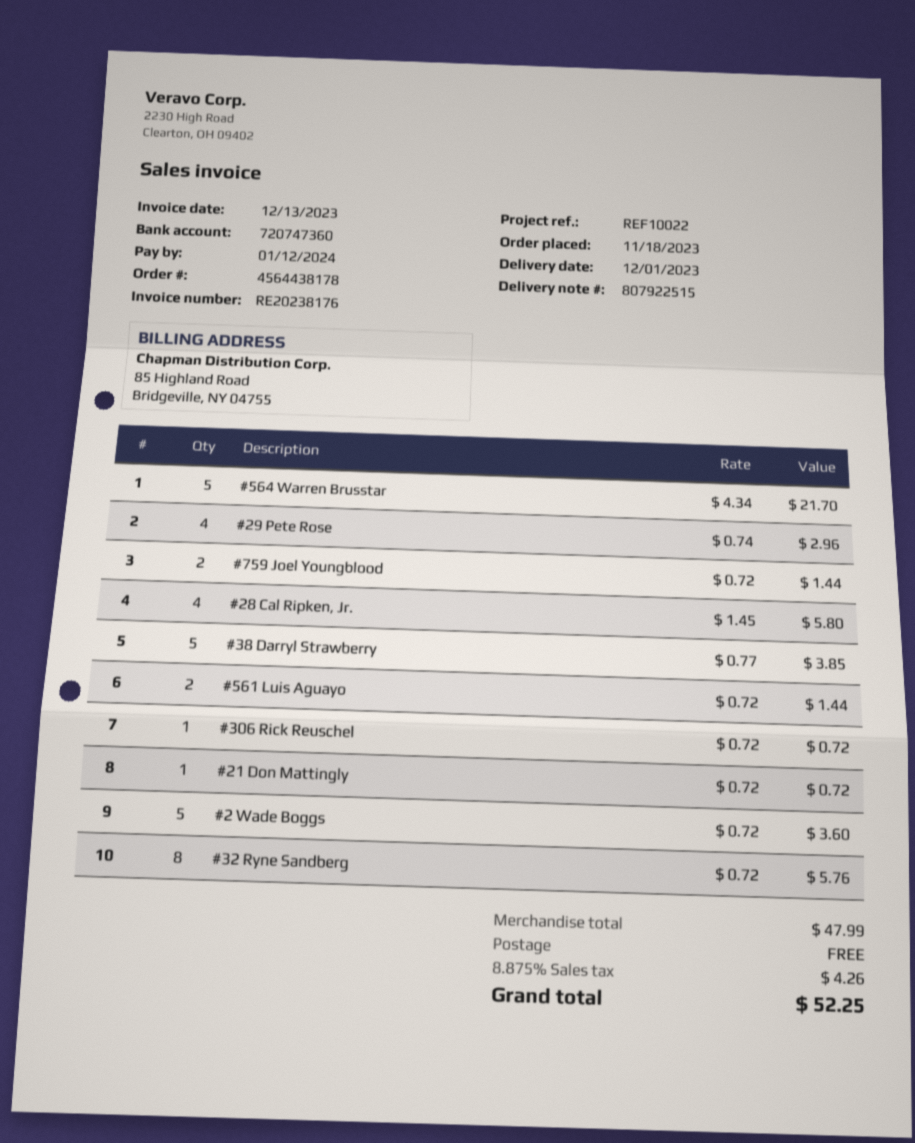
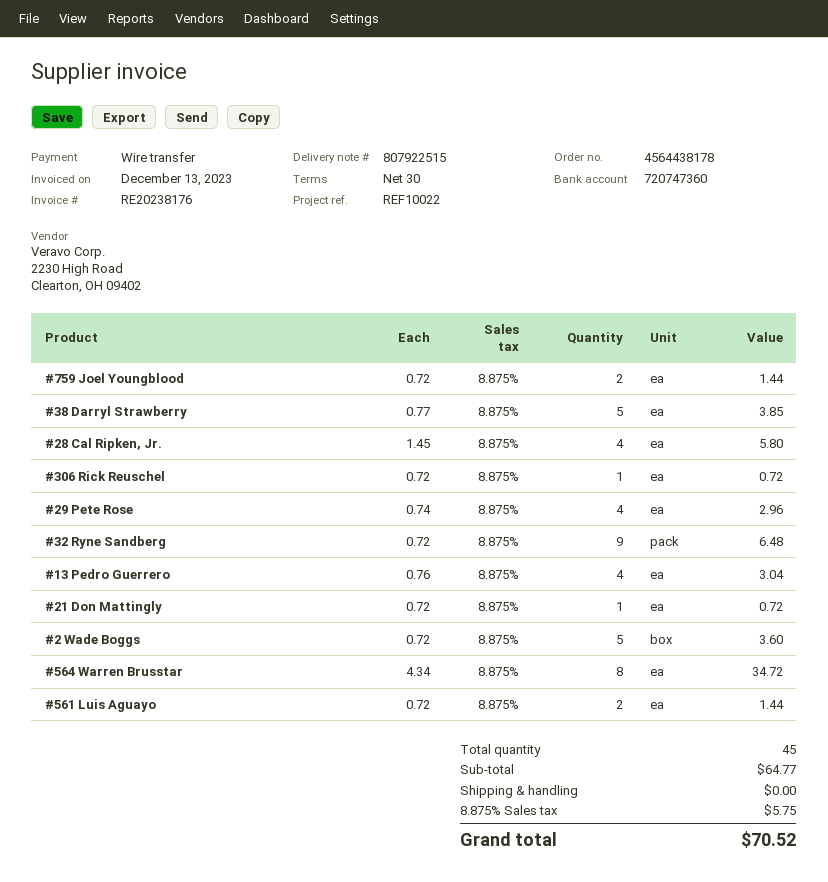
#564 Warren Brusstar: 5 x 4.34 = 21.70 -> 8 x 4.34 = 34.72
#32 Ryne Sandberg: 8 x 0.72 = 5.76 -> 9 x 0.72 = 6.48
#13 Pedro Guerrero: none -> 4 x 0.76 = 3.04
subtotal: 47.99 -> 64.77
tax: 8.875% = 4.26 -> 8.875% = 5.75
total: 52.25 -> 70.52

